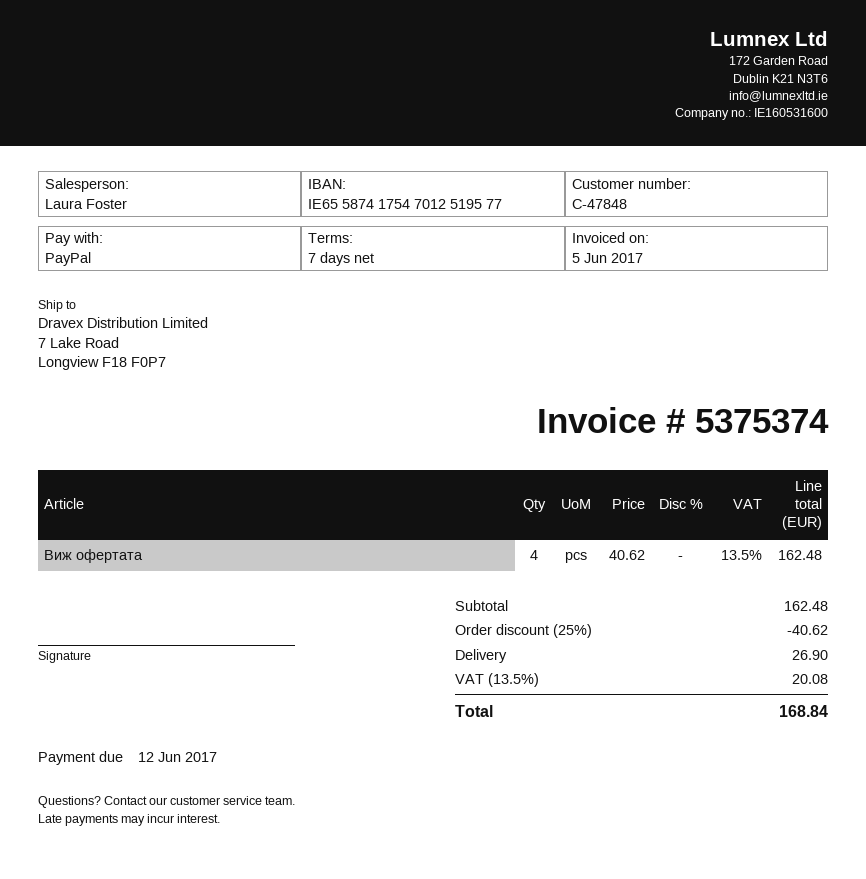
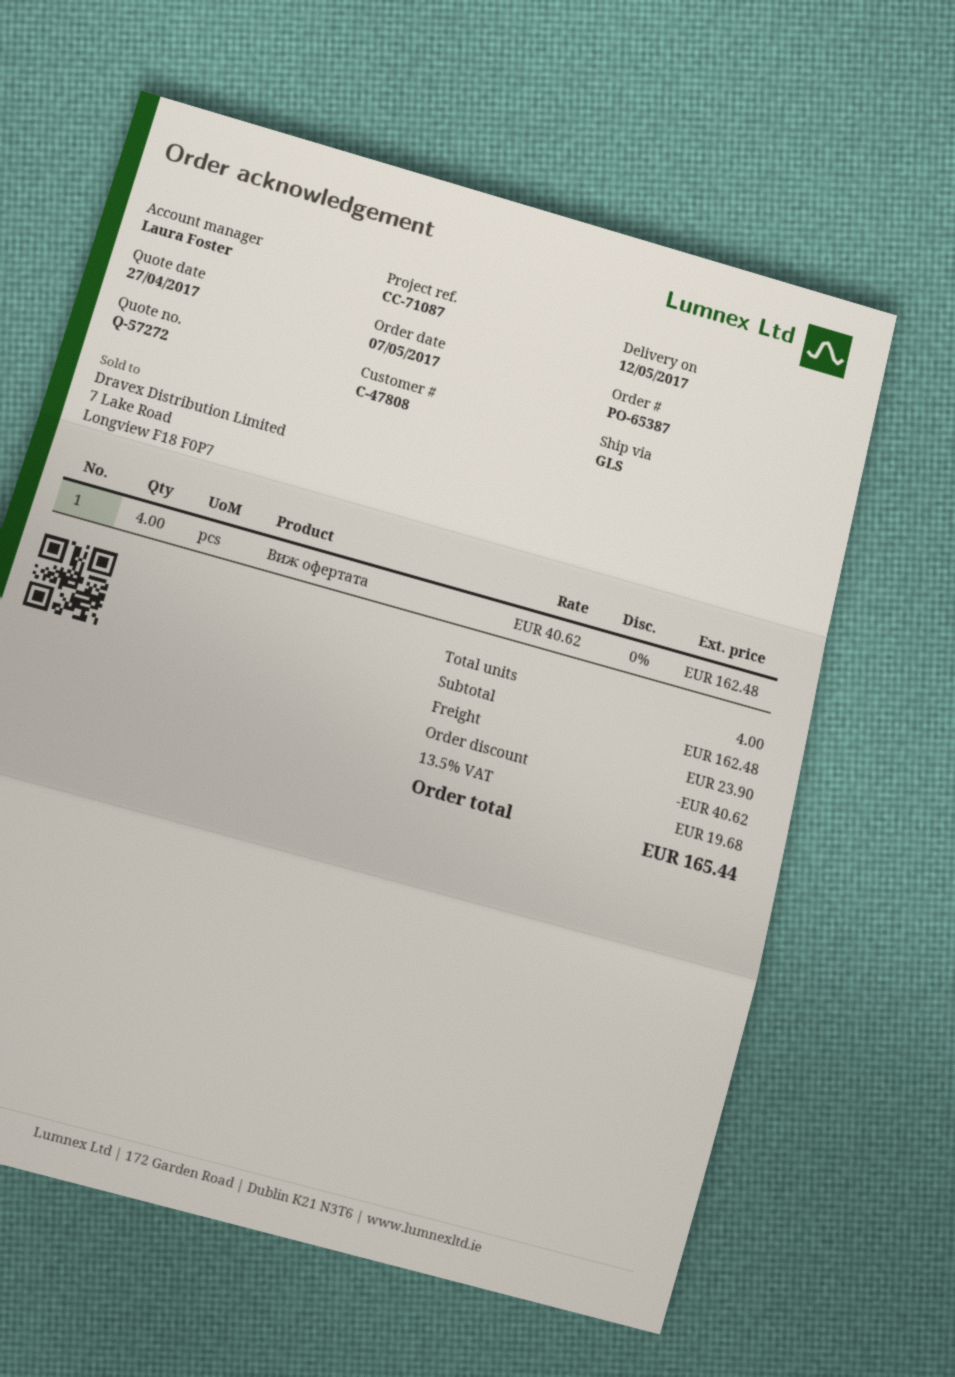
customer number: C-47848 -> C-47808
shipping: 26.90 -> 23.90
tax: 13.5% = 20.08 -> 13.5% = 19.68
total: 168.84 -> 165.44

